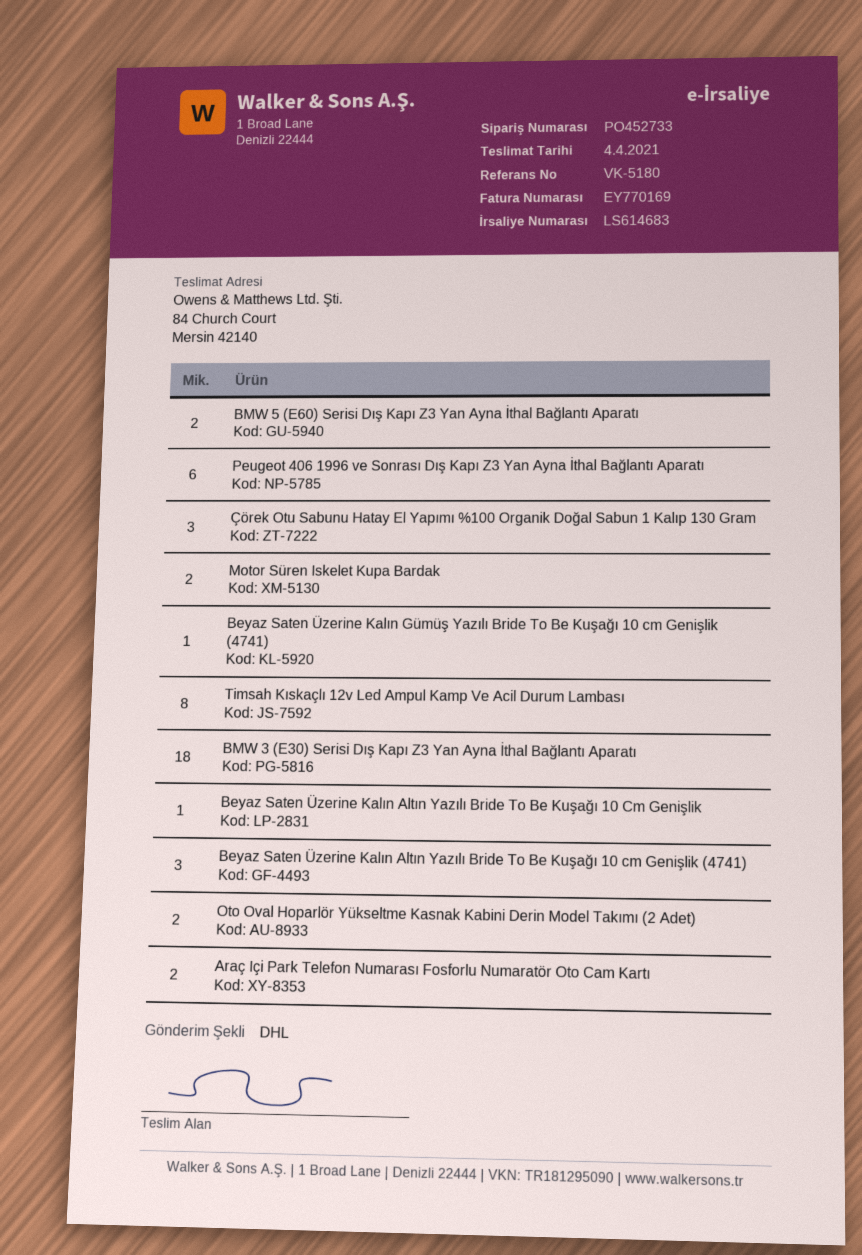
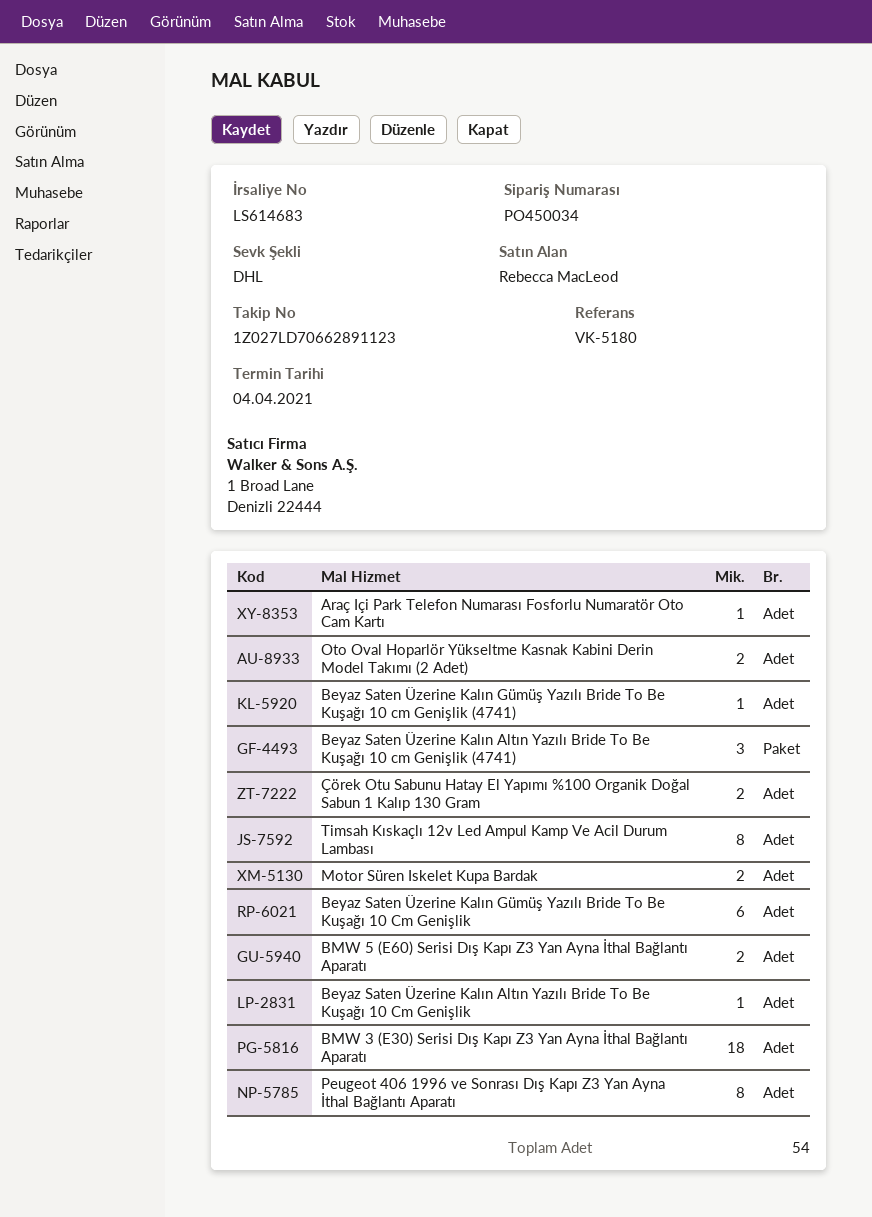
order number: PO452733 -> PO450034
Peugeot 406 1996 ve Sonrası Dış Kapı Z3 Yan Ayna İthal Bağlantı Aparatı: 6 -> 8
Çörek Otu Sabunu Hatay El Yapımı %100 Organik Doğal Sabun 1 Kalıp 130 Gram: 3 -> 2
Araç Içi Park Telefon Numarası Fosforlu Numaratör Oto Cam Kartı: 2 -> 1
Beyaz Saten Üzerine Kalın Gümüş Yazılı Bride To Be Kuşağı 10 Cm Genişlik: none -> 6

